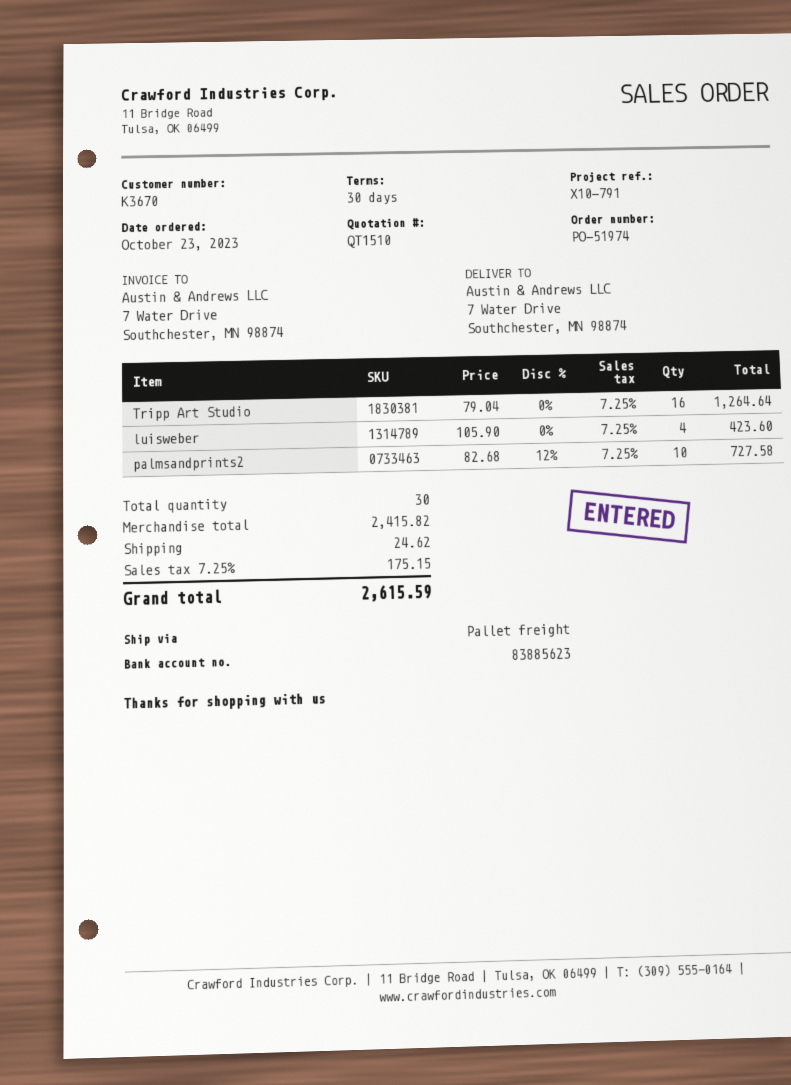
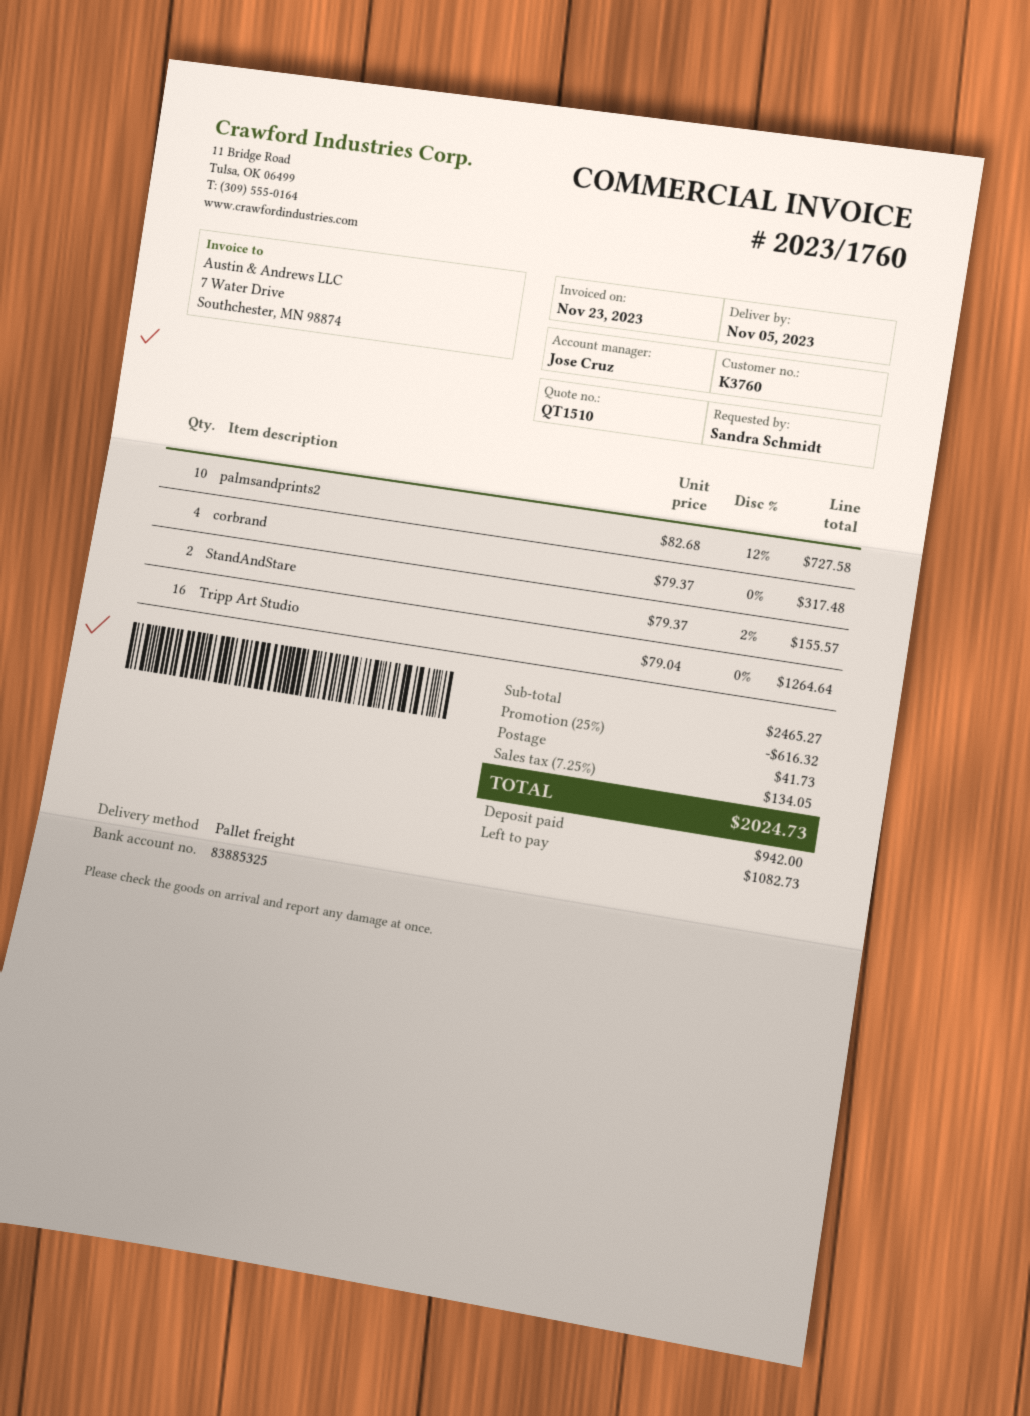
customer number: K3670 -> K3760
bank account: 83885623 -> 83885325
luisweber: 4 x 105.90 = 423.60 -> none
corbrand: none -> 4 x 79.37 = 317.48
StandAndStare: none -> 2 x 79.37 - 2% = 155.57
subtotal: 2415.82 -> 2465.27
discount: none -> 25% = 616.32
shipping: 24.62 -> 41.73
tax: 7.25% = 175.15 -> 7.25% = 134.05
total: 2615.59 -> 2024.73

